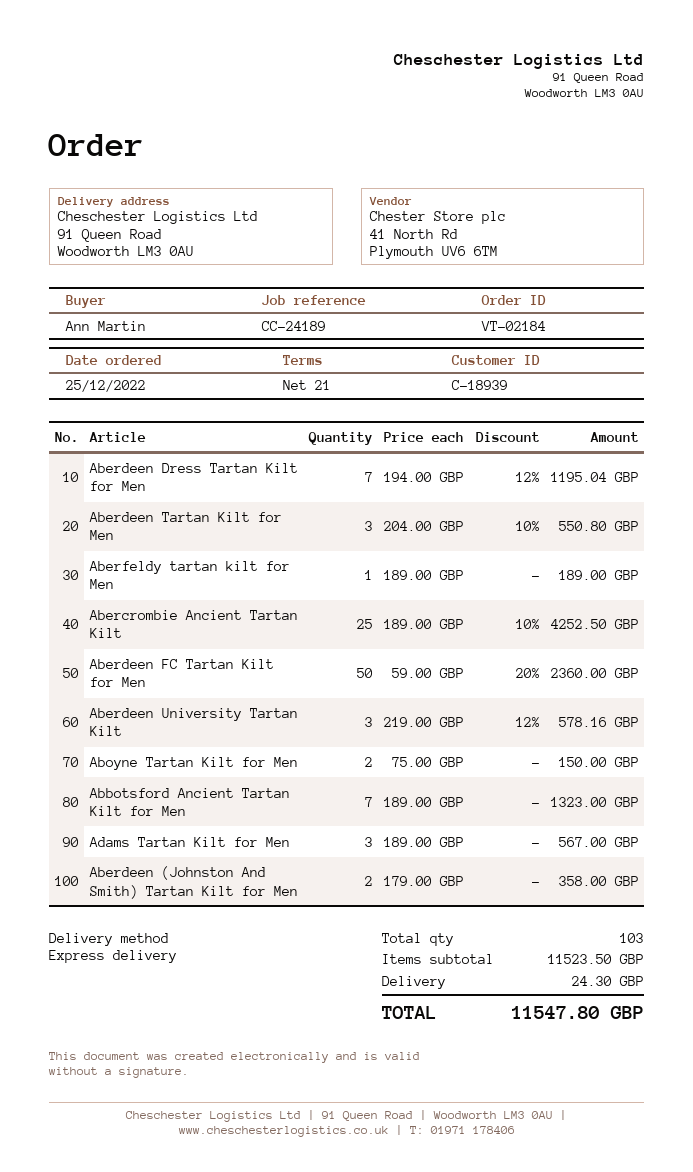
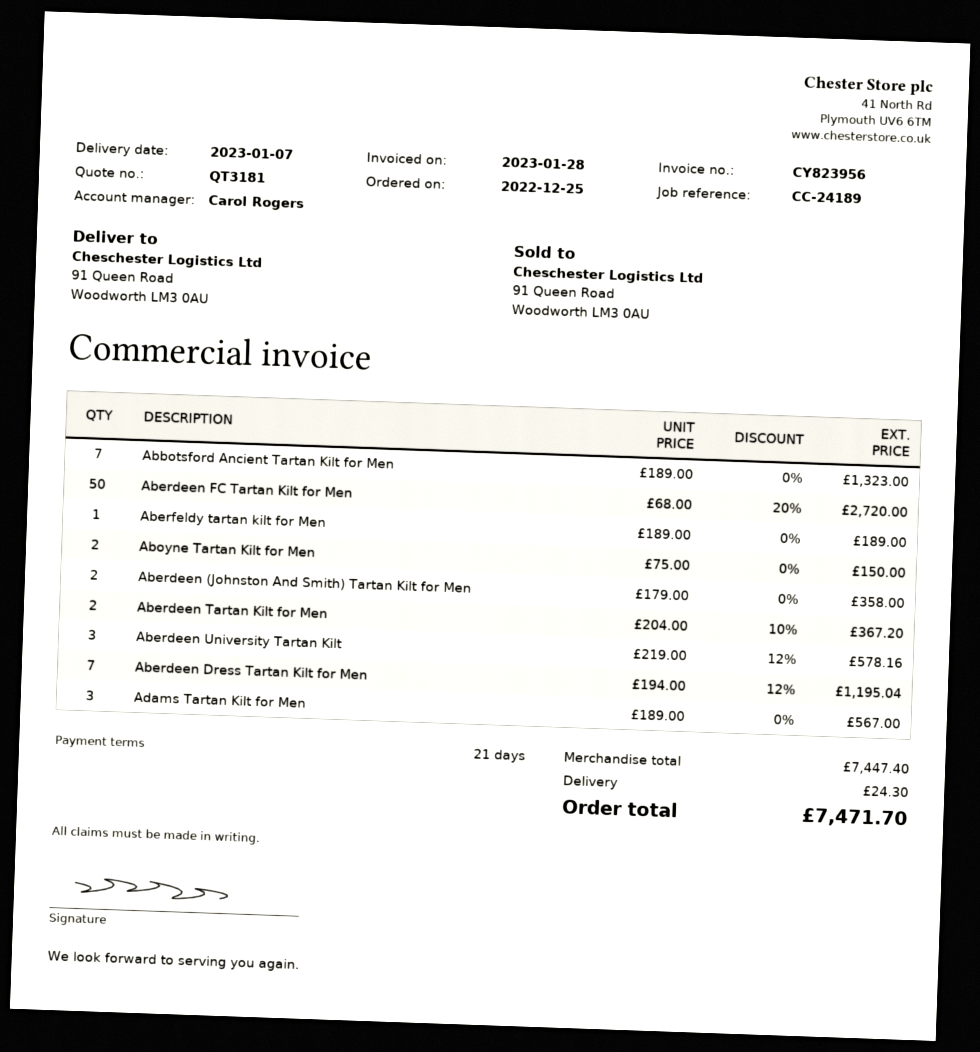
Aberdeen Tartan Kilt for Men: 3 x 204.00 - 10% = 550.80 -> 2 x 204.00 - 10% = 367.20
Abercrombie Ancient Tartan Kilt: 25 x 189.00 - 10% = 4252.50 -> none
Aberdeen FC Tartan Kilt for Men: 50 x 59.00 - 20% = 2360.00 -> 50 x 68.00 - 20% = 2720.00
subtotal: 11523.50 -> 7447.40
total: 11547.80 -> 7471.70

